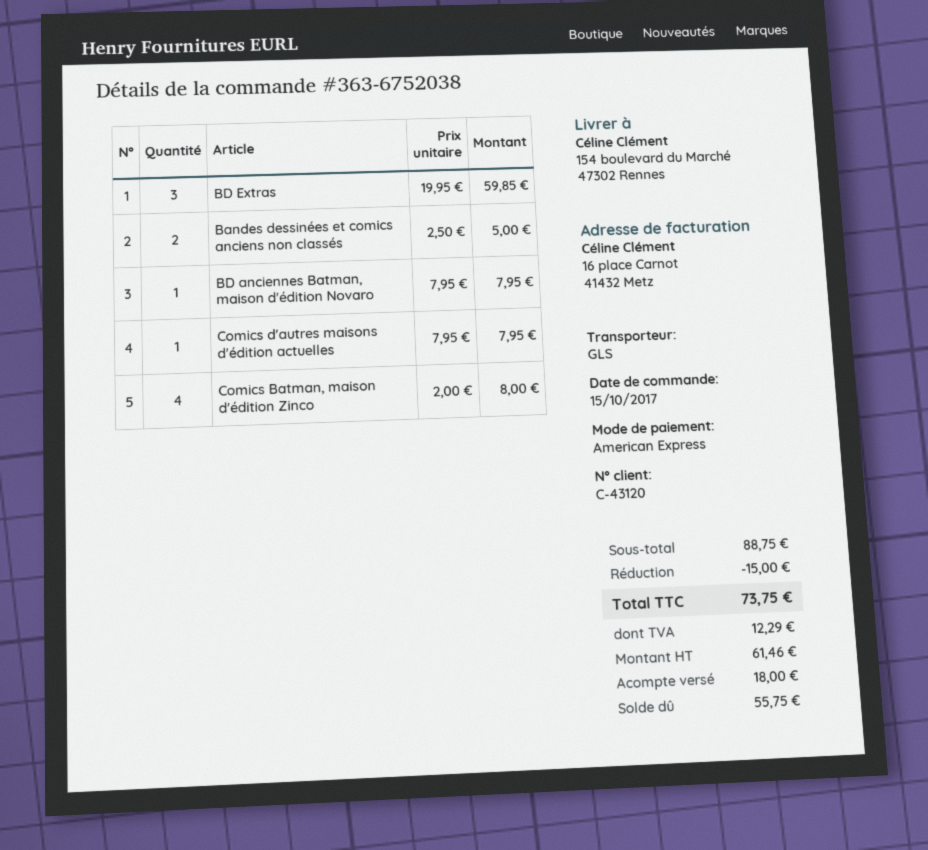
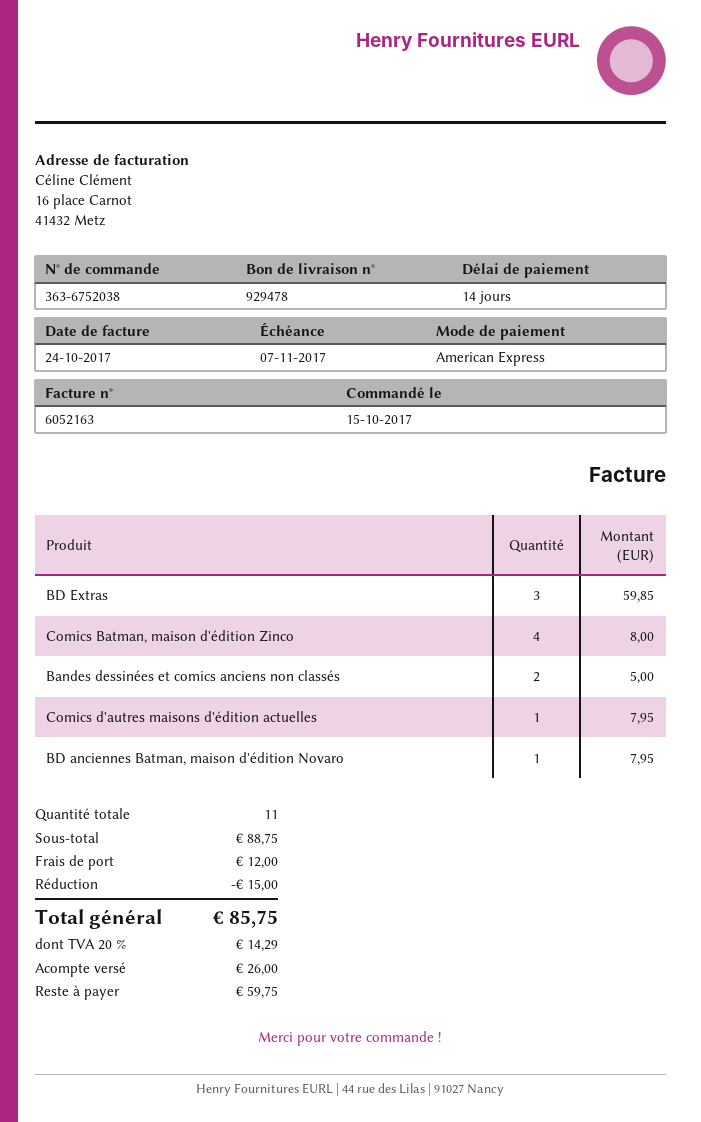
shipping: none -> 12.00
tax: 12.29 -> 14.29
total: 73.75 -> 85.75
deposit: 18.00 -> 26.00
balance: 55.75 -> 59.75

